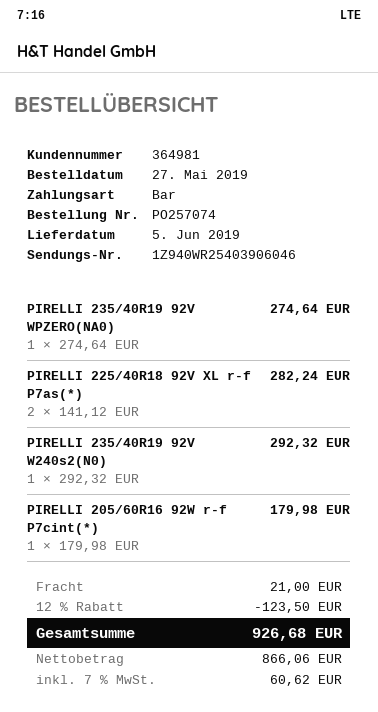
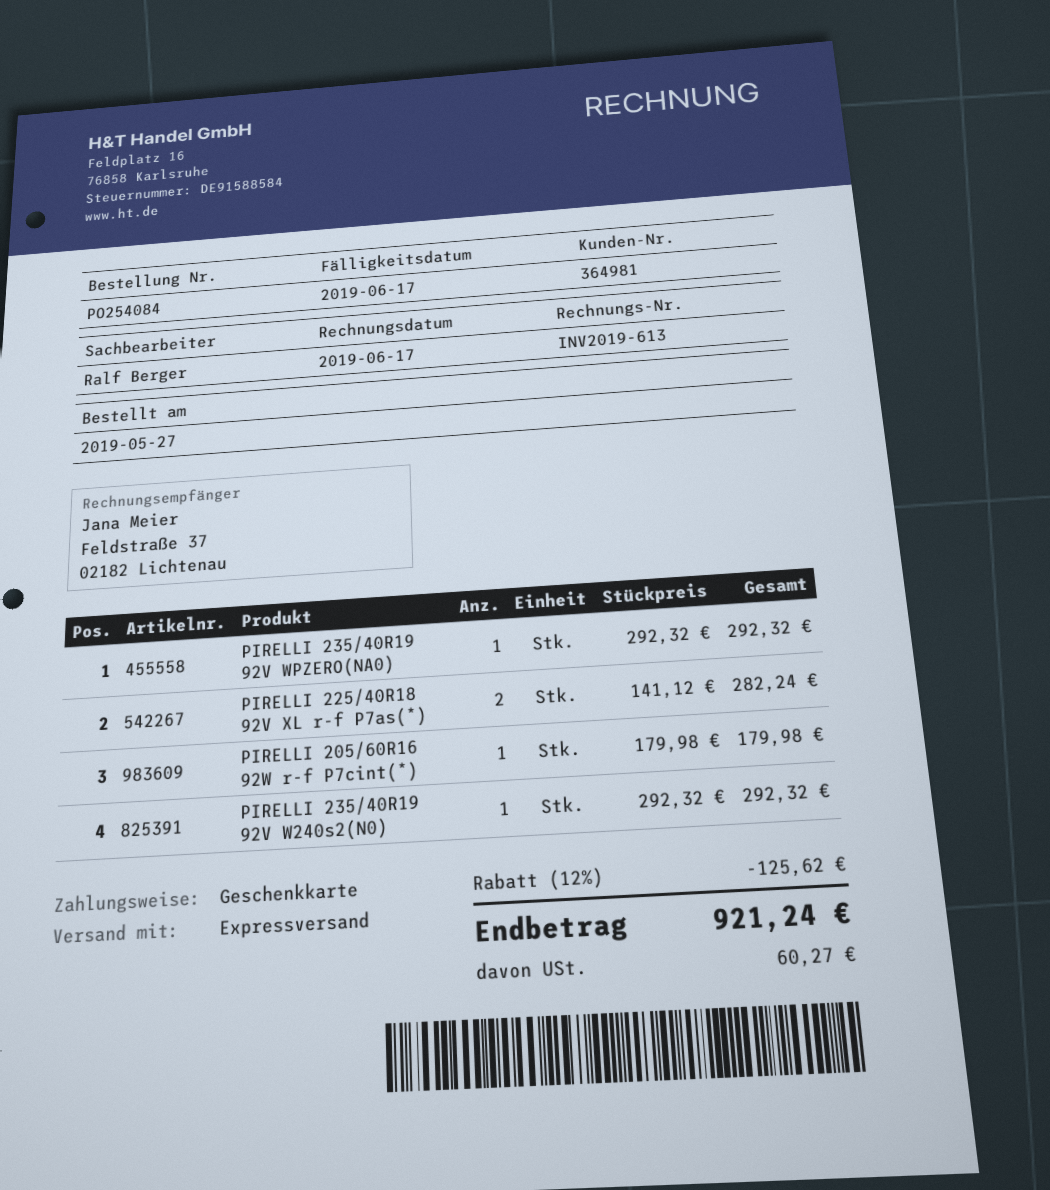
order number: PO257074 -> PO254084
payment method: cash -> gift card
PIRELLI 235/40R19 92V WPZERO(NA0): 1 x 274.64 = 274.64 -> 1 x 292.32 = 292.32
discount: 12% = 123.50 -> 12% = 125.62
shipping: 21.00 -> none
tax: 60.62 -> 60.27
total: 926.68 -> 921.24

